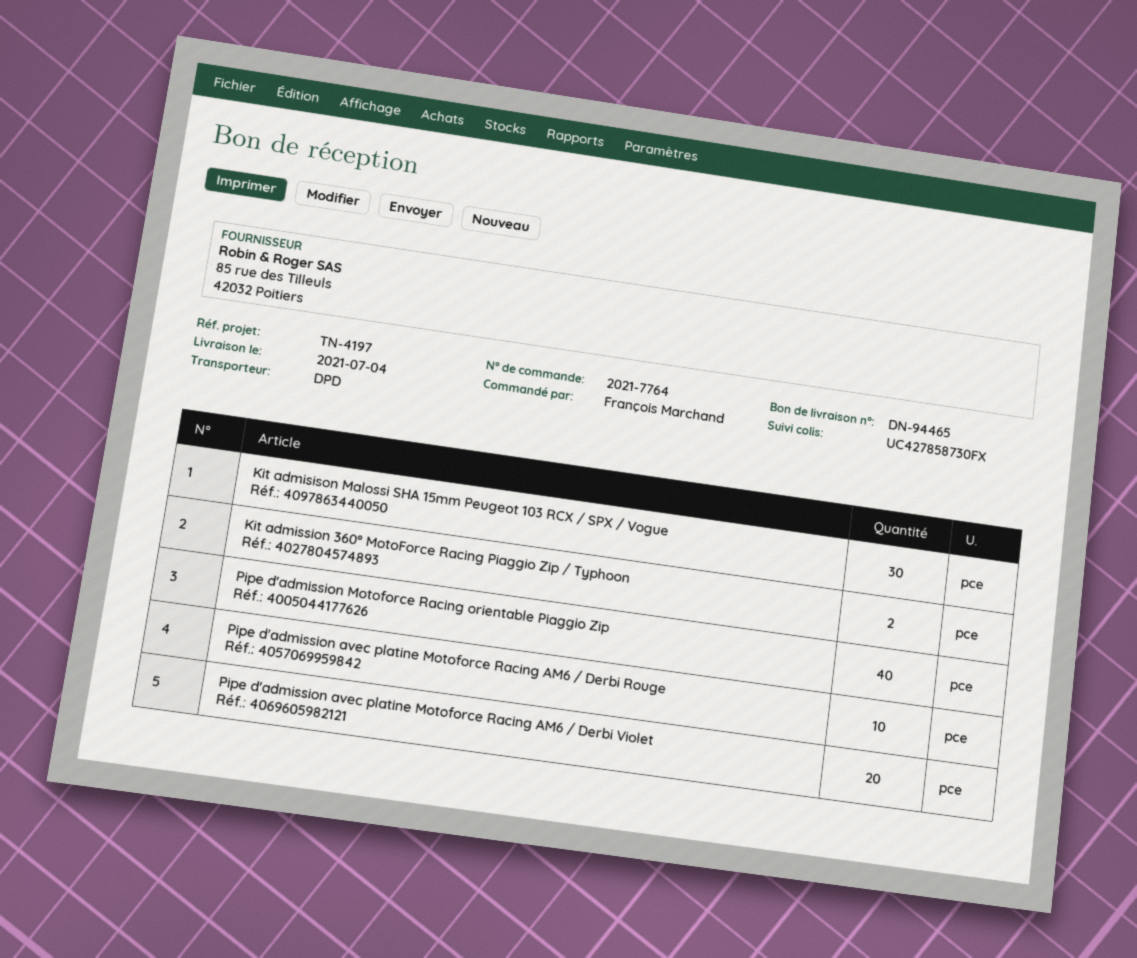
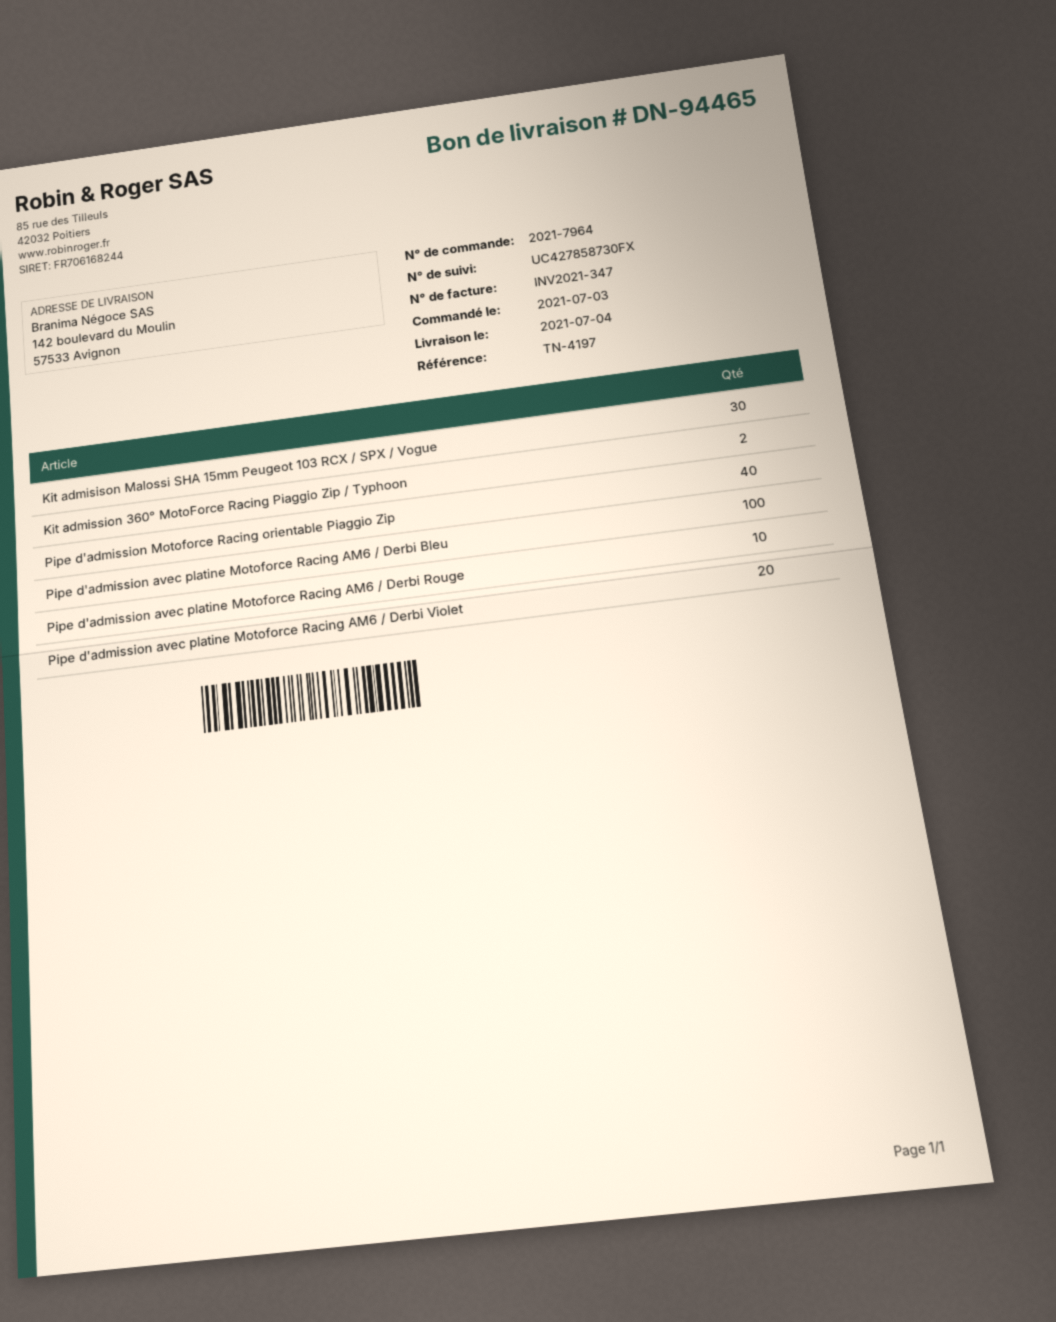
order number: 2021-7764 -> 2021-7964
Pipe d'admission avec platine Motoforce Racing AM6 / Derbi Bleu: none -> 100

